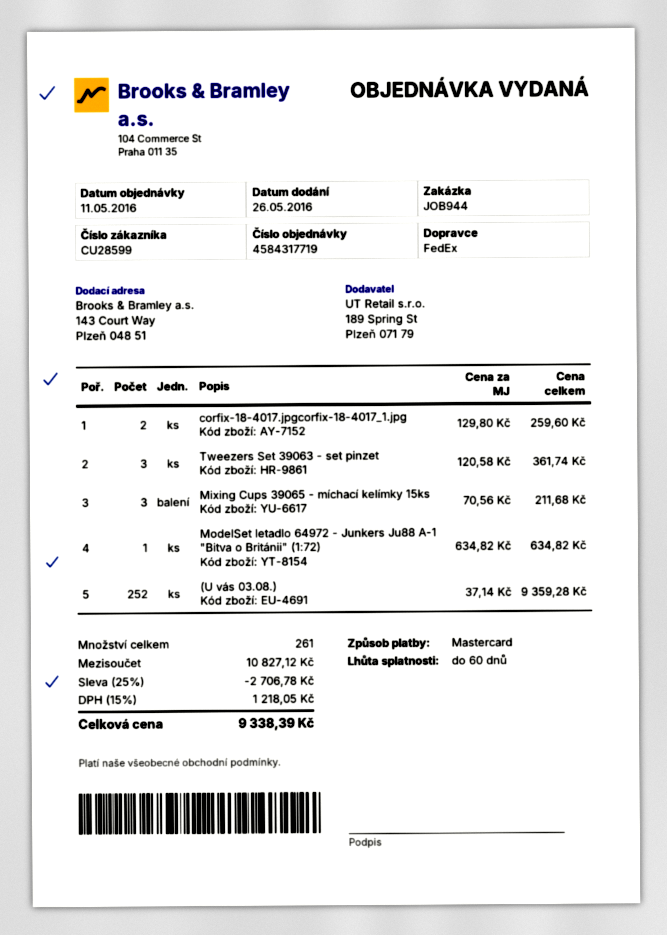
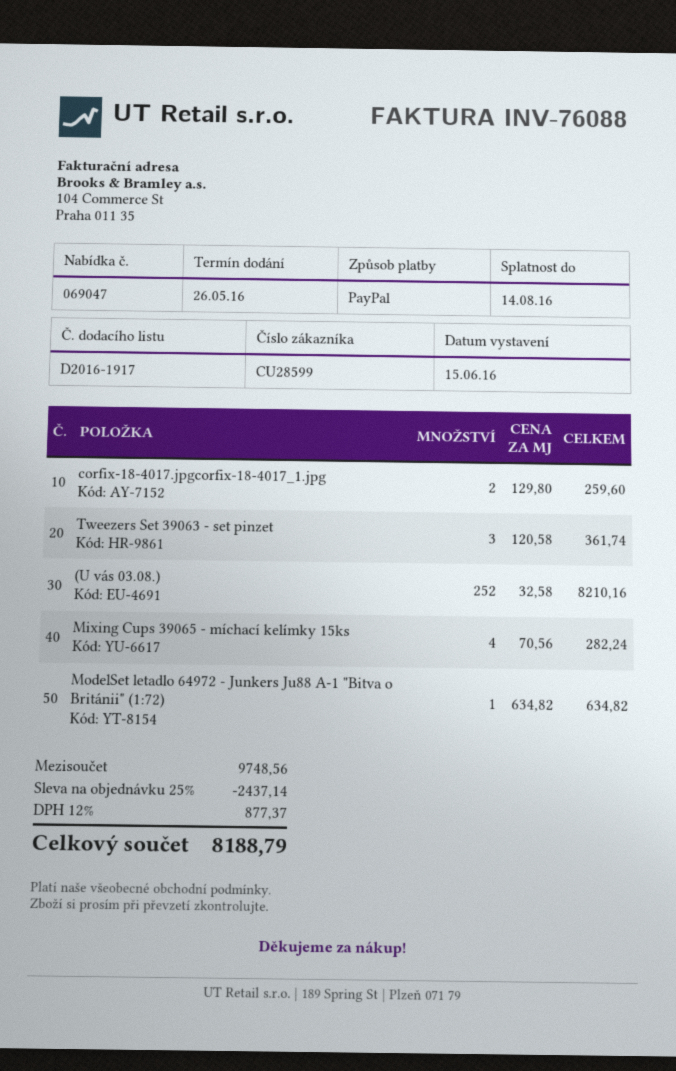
payment method: Mastercard -> PayPal
Mixing Cups 39065 - míchací kelímky 15ks: 3 x 70.56 = 211.68 -> 4 x 70.56 = 282.24
(U vás 03.08.): 252 x 37.14 = 9359.28 -> 252 x 32.58 = 8210.16
subtotal: 10827.12 -> 9748.56
discount: 25% = 2706.78 -> 25% = 2437.14
tax: 15% = 1218.05 -> 12% = 877.37
total: 9338.39 -> 8188.79

